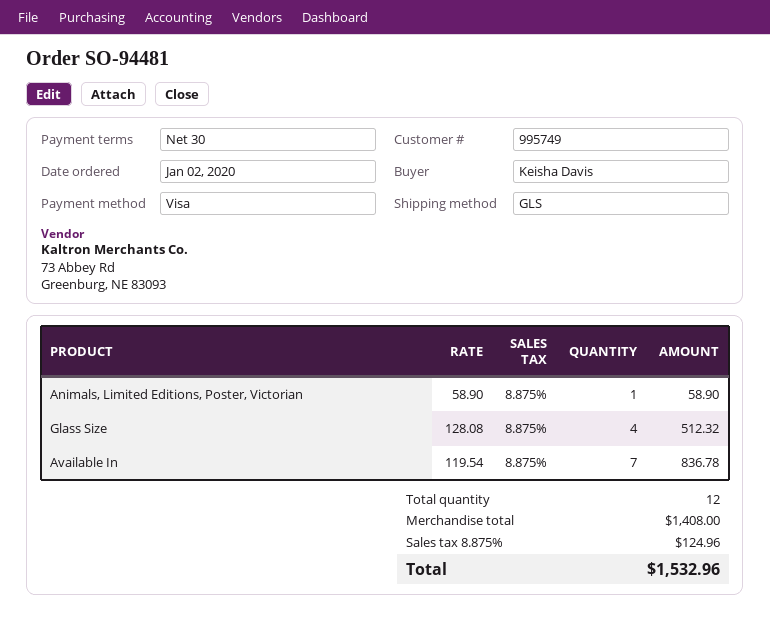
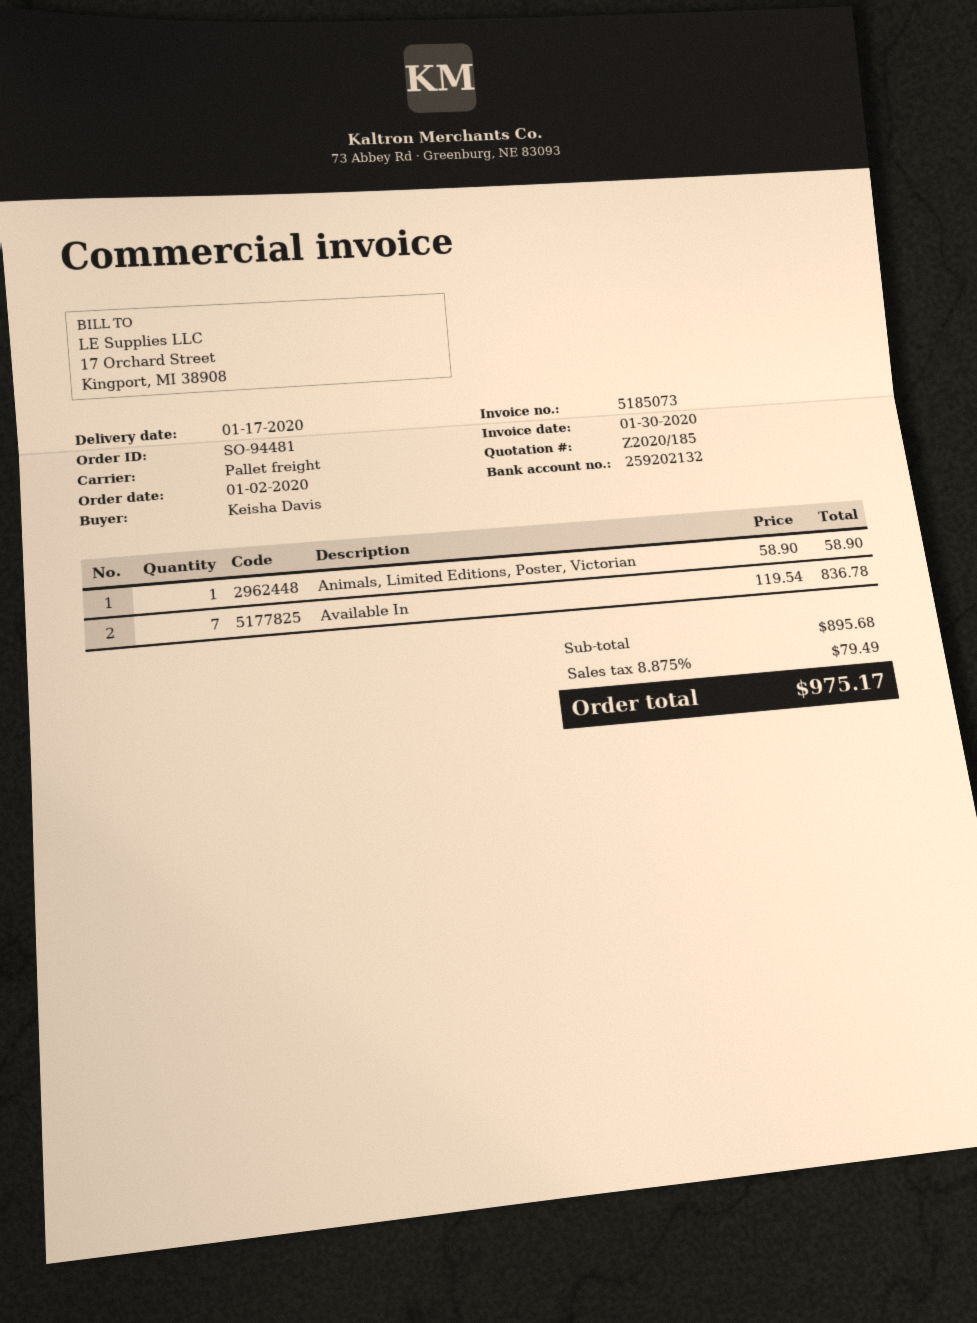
shipping method: GLS -> pallet freight
Glass Size: 4 x 128.08 = 512.32 -> none
subtotal: 1408.00 -> 895.68
tax: 8.875% = 124.96 -> 8.875% = 79.49
total: 1532.96 -> 975.17

